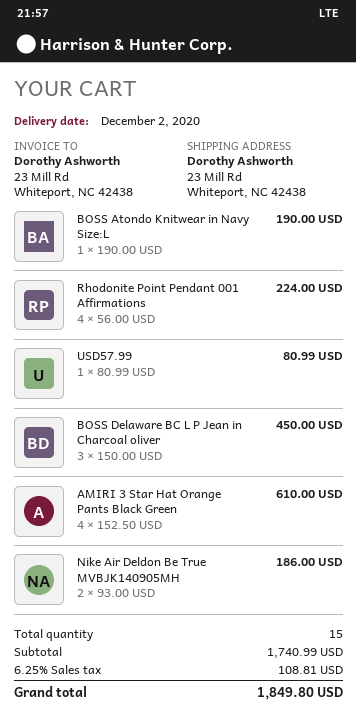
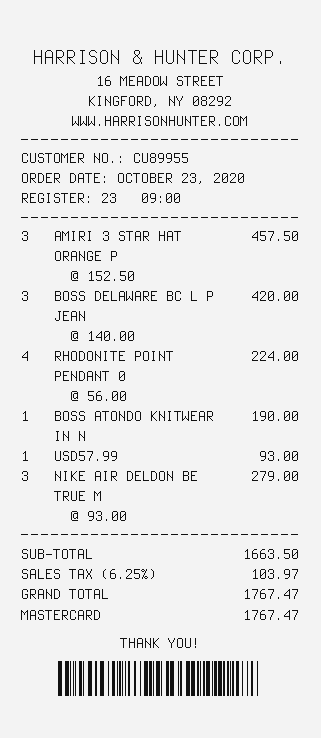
USD57.99: 1 x 80.99 = 80.99 -> 1 x 93.00 = 93.00
BOSS Delaware BC L P Jean in Charcoal oliver: 3 x 150.00 = 450.00 -> 3 x 140.00 = 420.00
AMIRI 3 Star Hat Orange Pants Black Green: 4 x 152.50 = 610.00 -> 3 x 152.50 = 457.50
Nike Air Deldon Be True MVBJK140905MH: 2 x 93.00 = 186.00 -> 3 x 93.00 = 279.00
subtotal: 1740.99 -> 1663.50
tax: 6.25% = 108.81 -> 6.25% = 103.97
total: 1849.80 -> 1767.47

